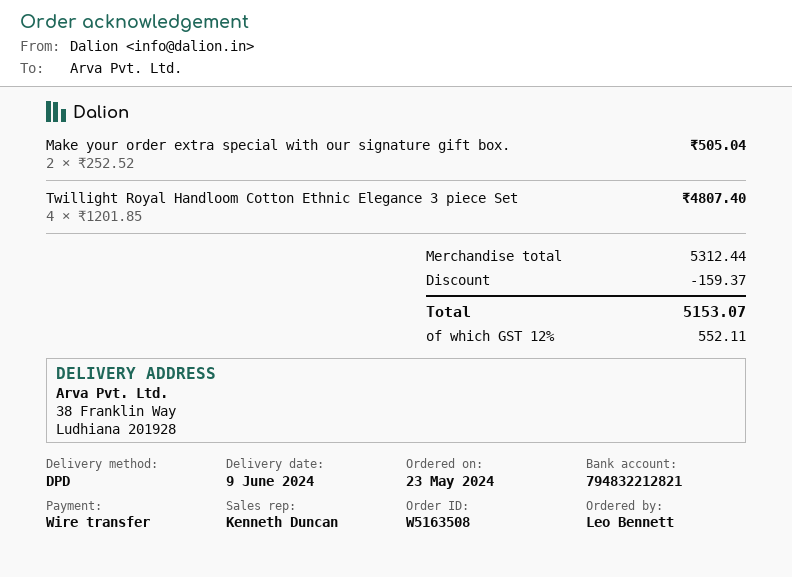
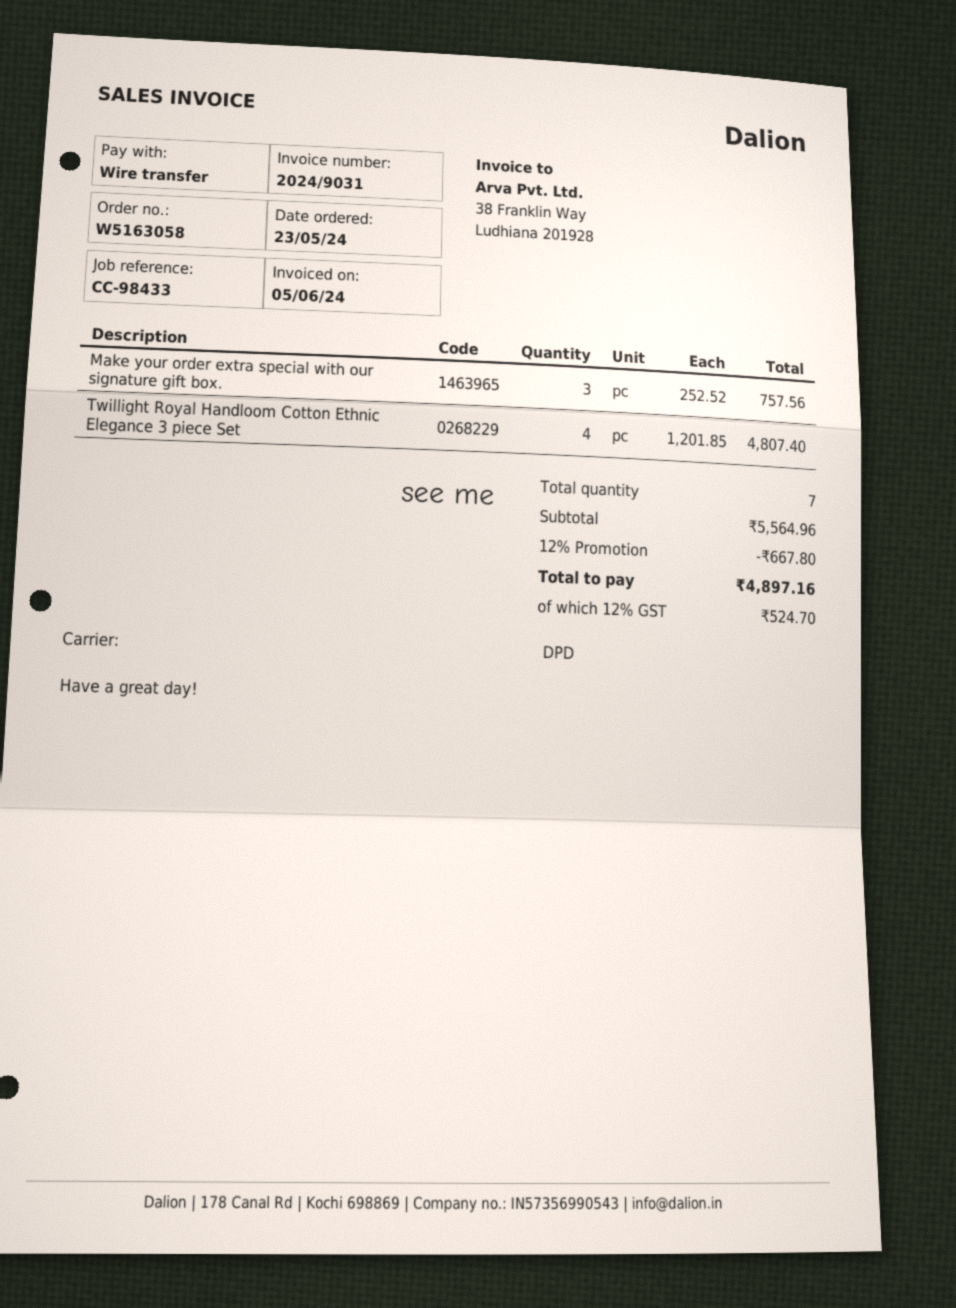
order number: W5163508 -> W5163058
Make your order extra special with our signature gift box.: 2 x 252.52 = 505.04 -> 3 x 252.52 = 757.56
subtotal: 5312.44 -> 5564.96
discount: 159.37 -> 667.80
tax: 12% = 552.11 -> 12% = 524.70
total: 5153.07 -> 4897.16

